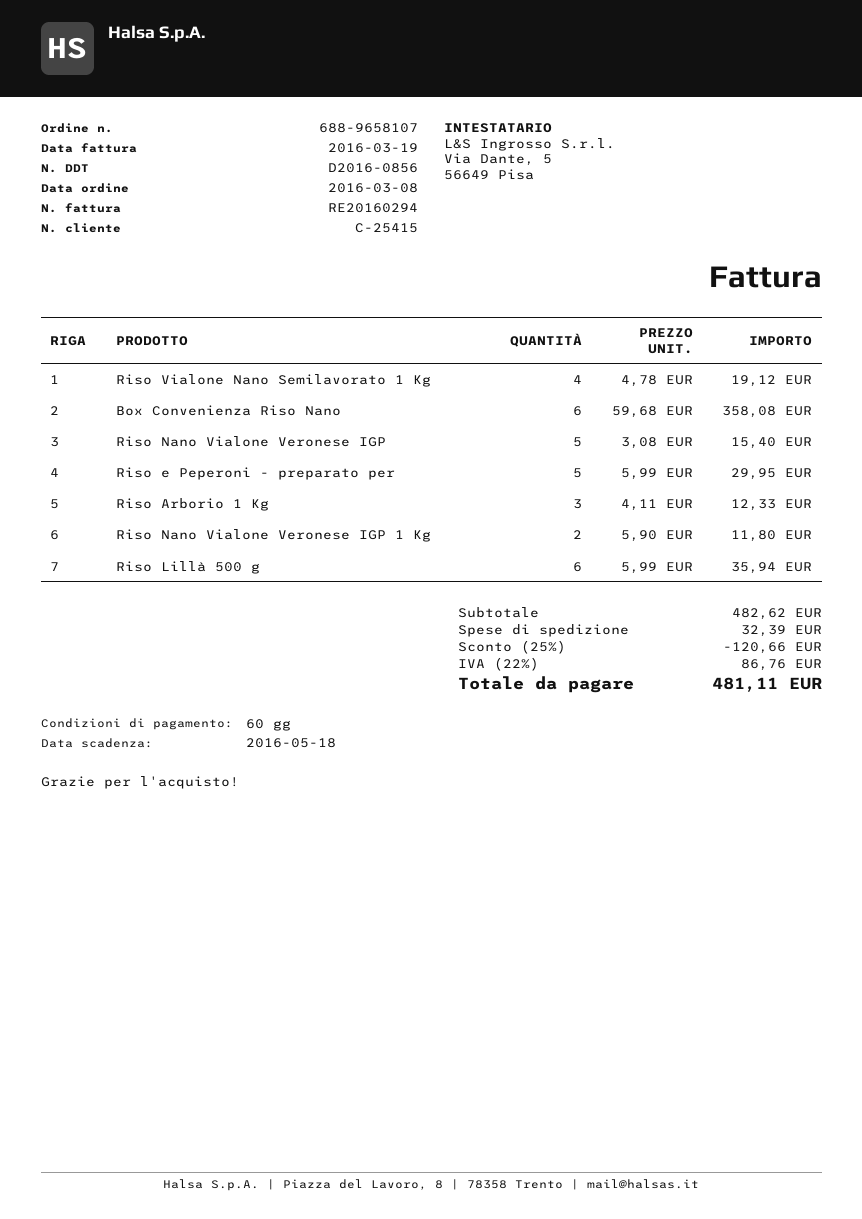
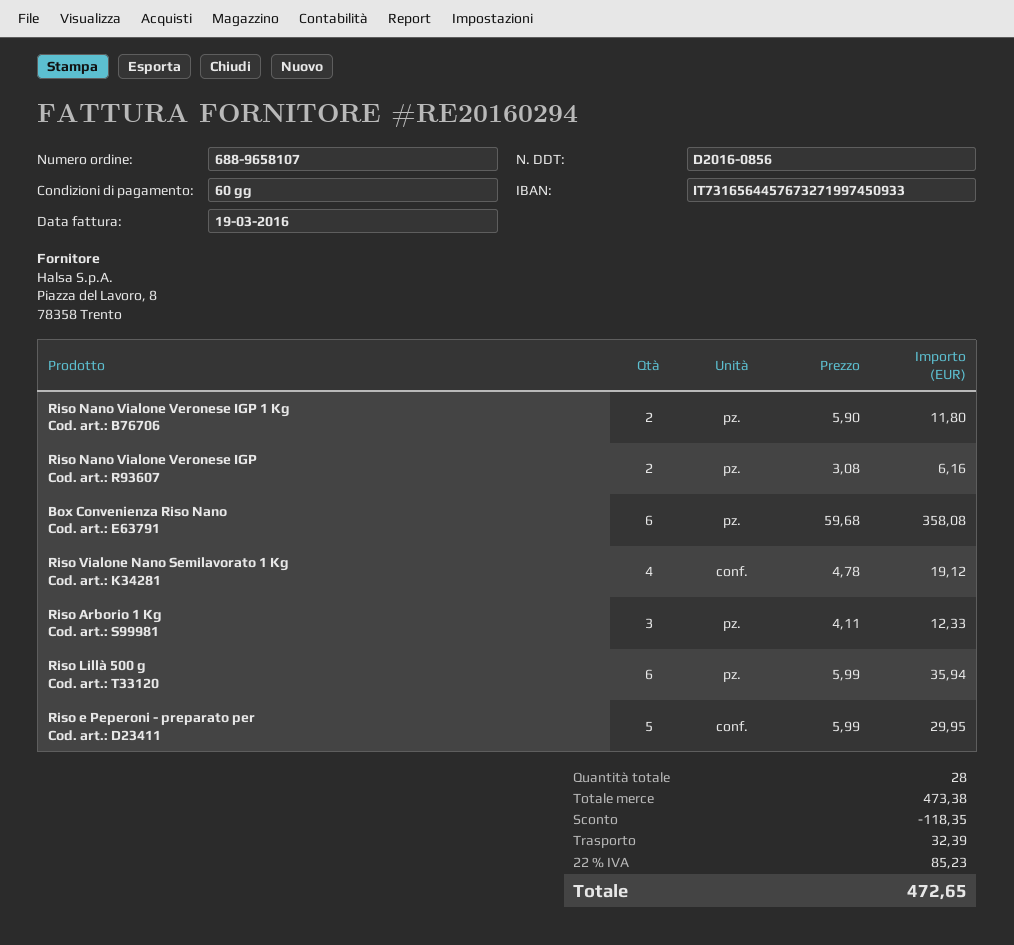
Riso Nano Vialone Veronese IGP: 5 x 3.08 = 15.40 -> 2 x 3.08 = 6.16
subtotal: 482.62 -> 473.38
discount: 120.66 -> 118.35
tax: 22% = 86.76 -> 22% = 85.23
total: 481.11 -> 472.65

